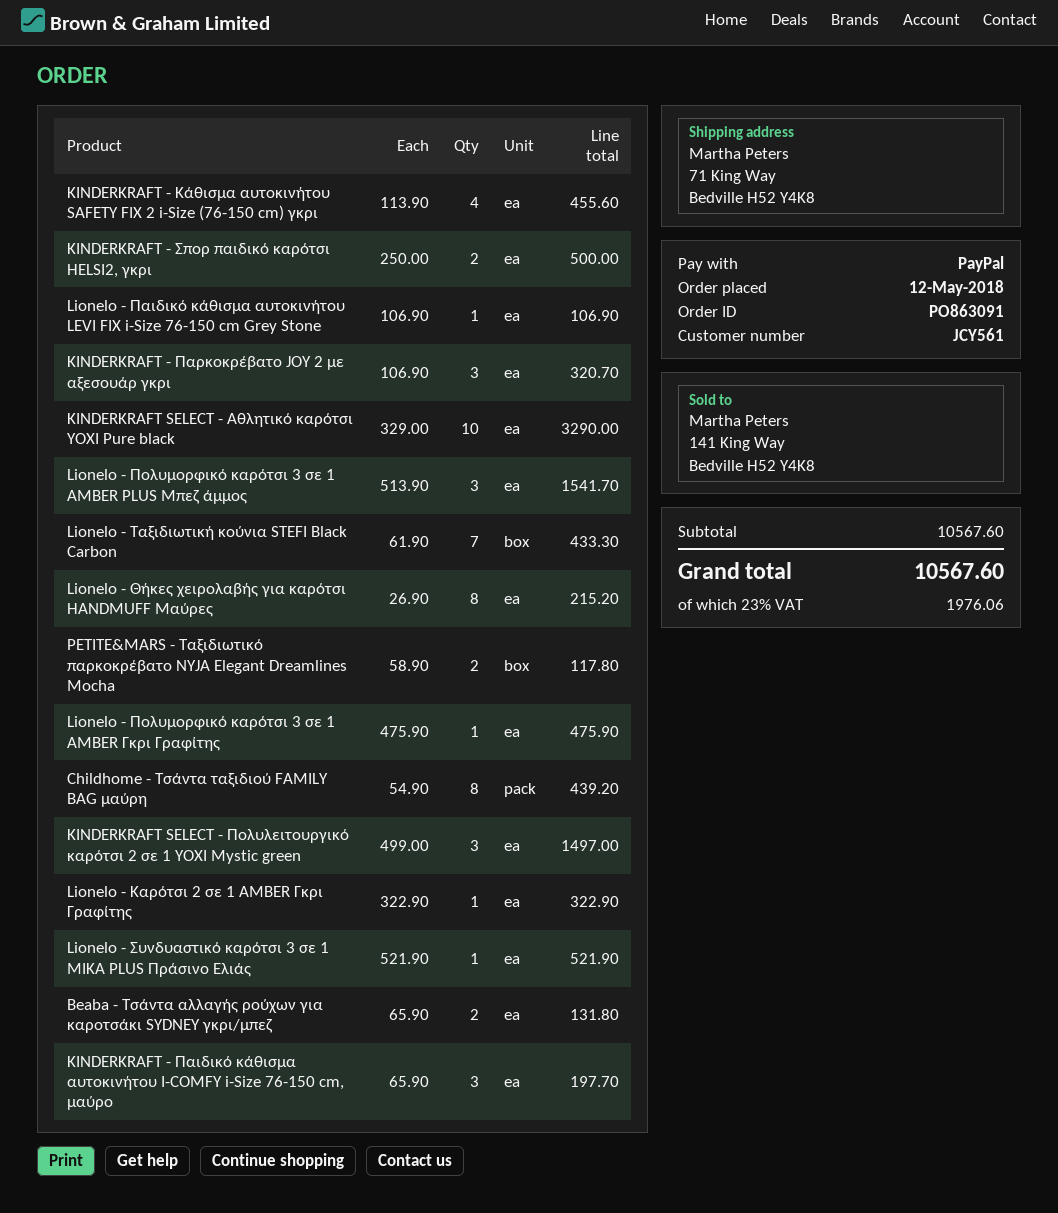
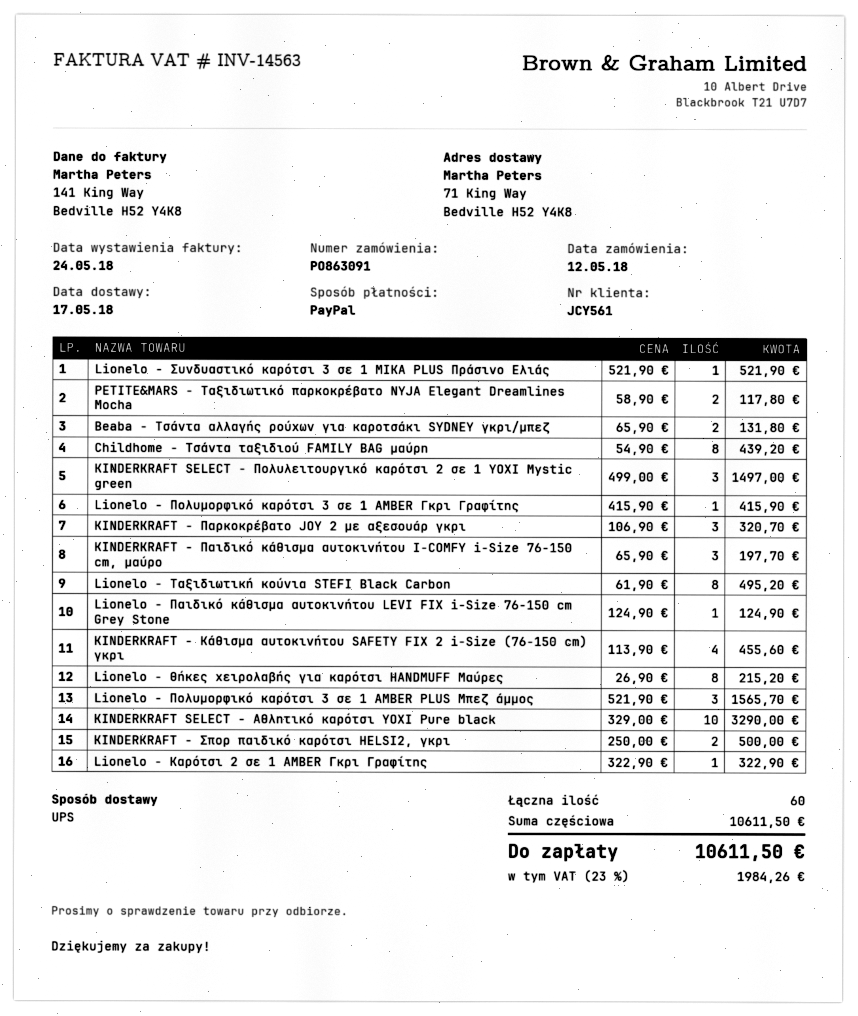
Lionelo - Παιδικό κάθισμα αυτοκινήτου LEVI FIX i-Size 76-150 cm Grey Stone: 1 x 106.90 = 106.90 -> 1 x 124.90 = 124.90
Lionelo - Πολυμορφικό καρότσι 3 σε 1 AMBER PLUS Μπεζ άμμος: 3 x 513.90 = 1541.70 -> 3 x 521.90 = 1565.70
Lionelo - Ταξιδιωτική κούνια STEFI Black Carbon: 7 x 61.90 = 433.30 -> 8 x 61.90 = 495.20
Lionelo - Πολυμορφικό καρότσι 3 σε 1 AMBER Γκρι Γραφίτης: 1 x 475.90 = 475.90 -> 1 x 415.90 = 415.90
subtotal: 10567.60 -> 10611.50
tax: 23% = 1976.06 -> 23% = 1984.26
total: 10567.60 -> 10611.50

